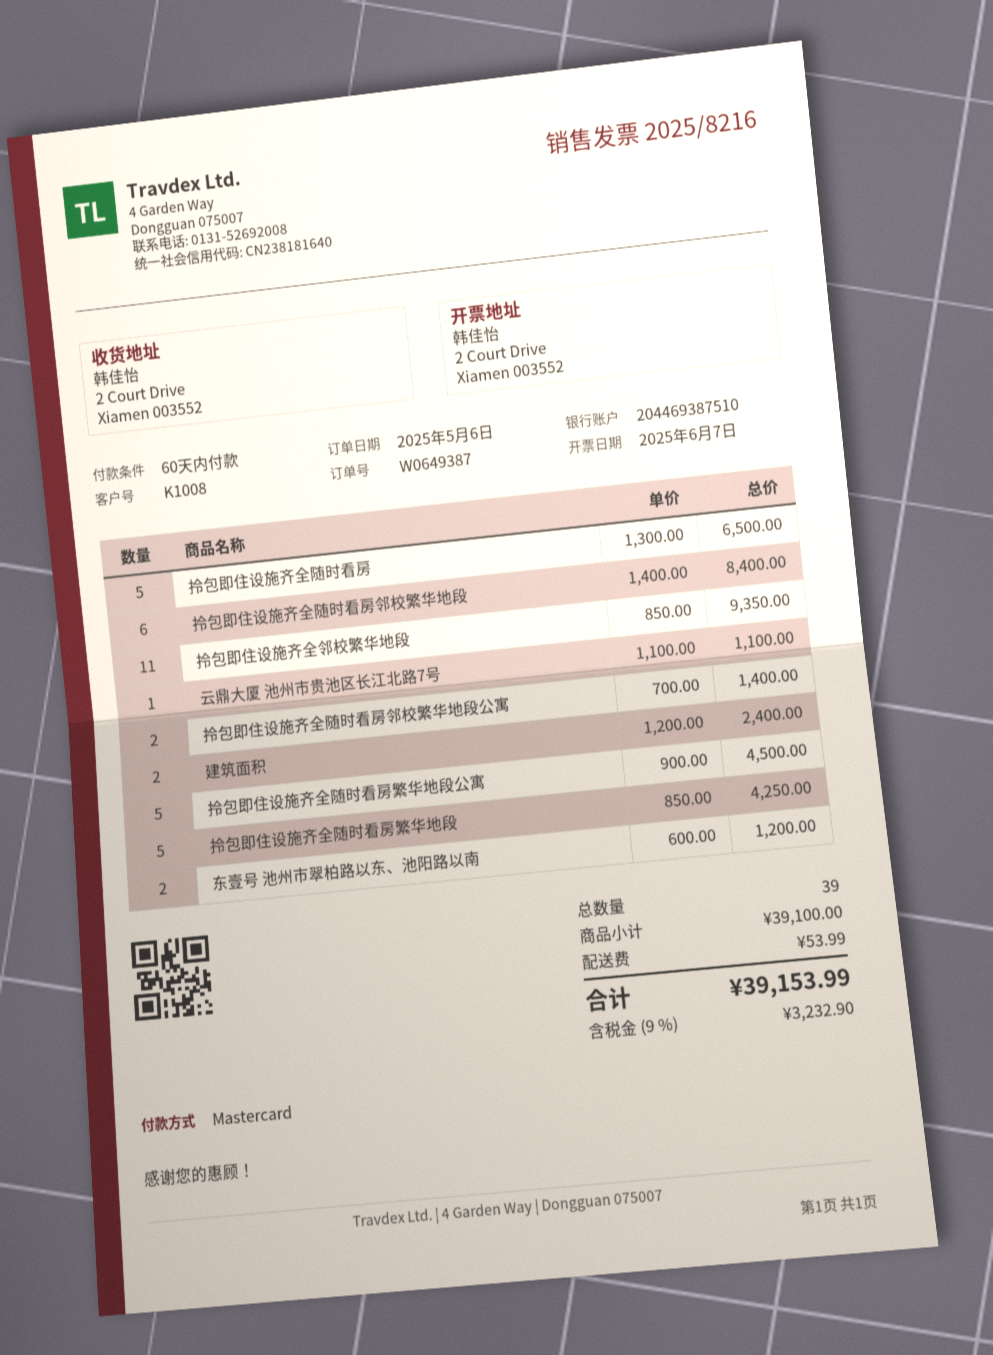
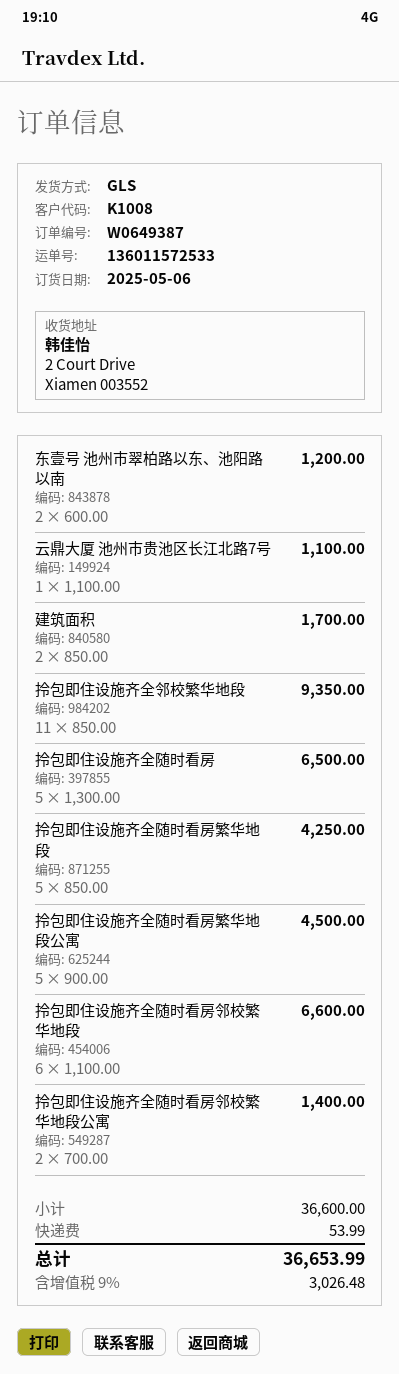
拎包即住设施齐全随时看房邻校繁华地段: 6 x 1400.00 = 8400.00 -> 6 x 1100.00 = 6600.00
建筑面积: 2 x 1200.00 = 2400.00 -> 2 x 850.00 = 1700.00
subtotal: 39100.00 -> 36600.00
tax: 9% = 3232.90 -> 9% = 3026.48
total: 39153.99 -> 36653.99

